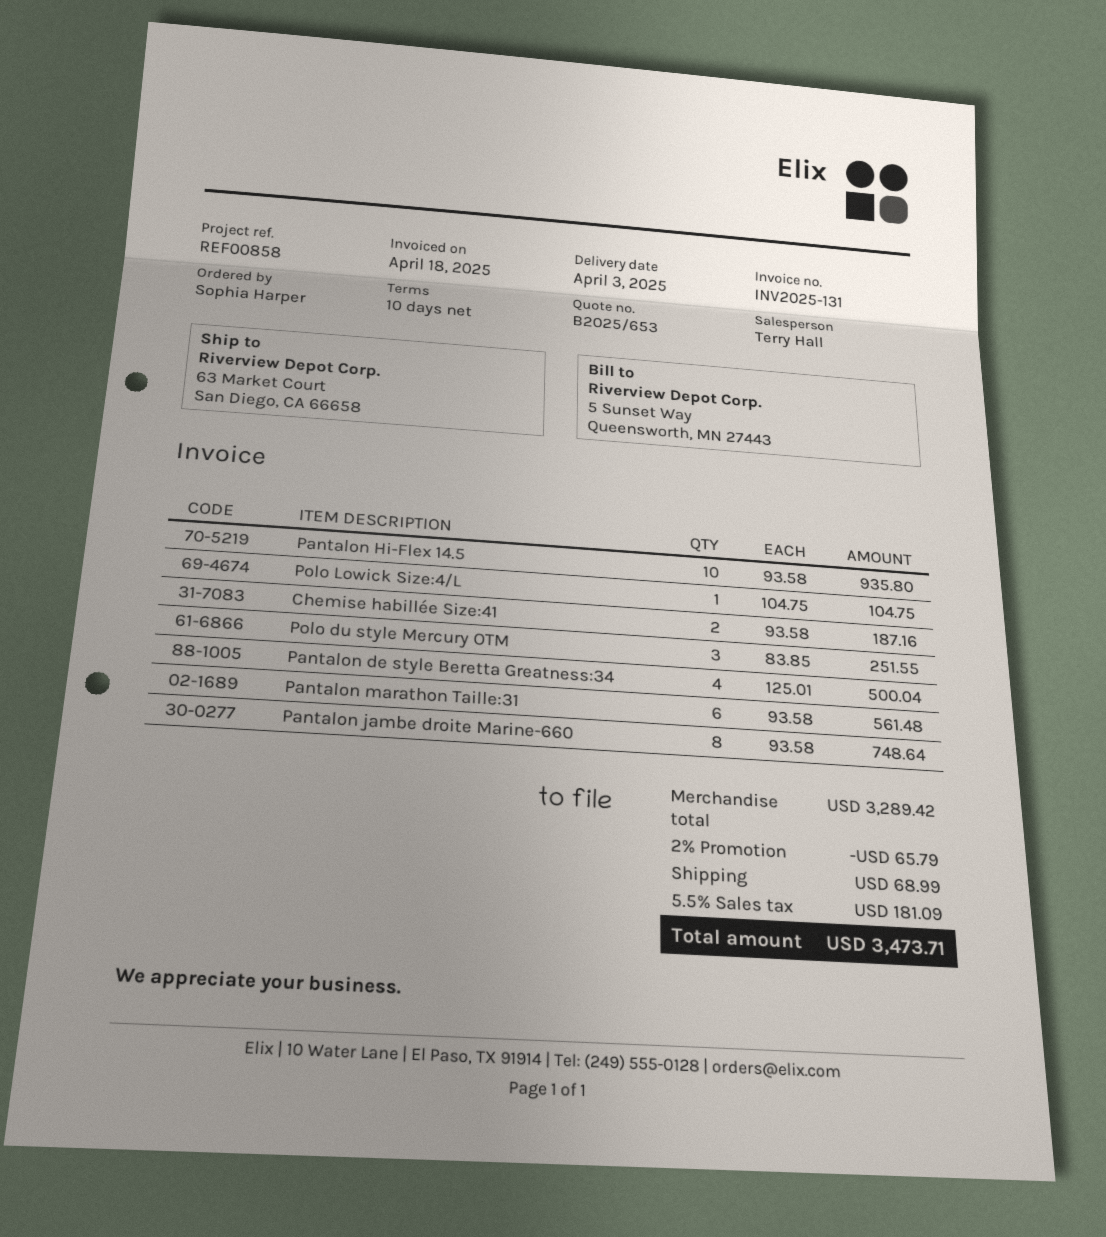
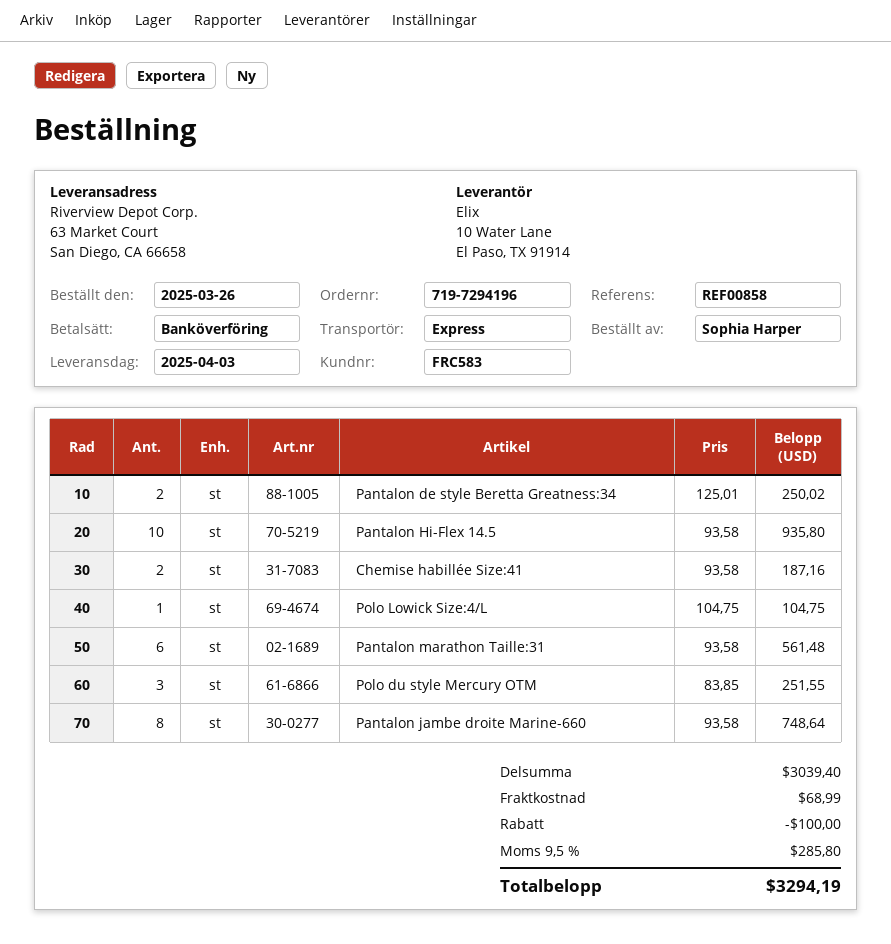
Pantalon de style Beretta Greatness:34: 4 x 125.01 = 500.04 -> 2 x 125.01 = 250.02
subtotal: 3289.42 -> 3039.40
discount: 65.79 -> 100.00
tax: 5.5% = 181.09 -> 9.5% = 285.80
total: 3473.71 -> 3294.19

